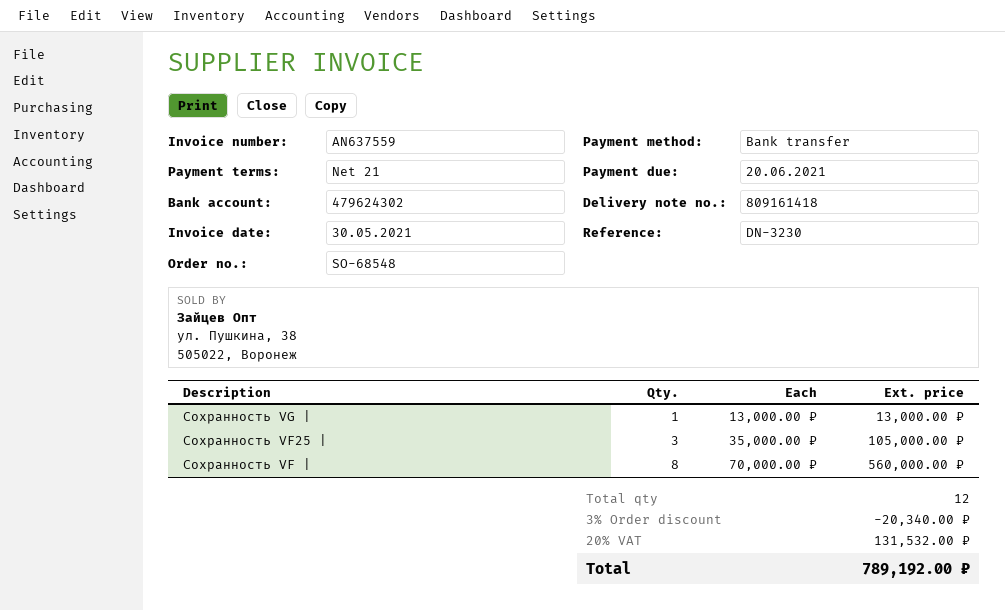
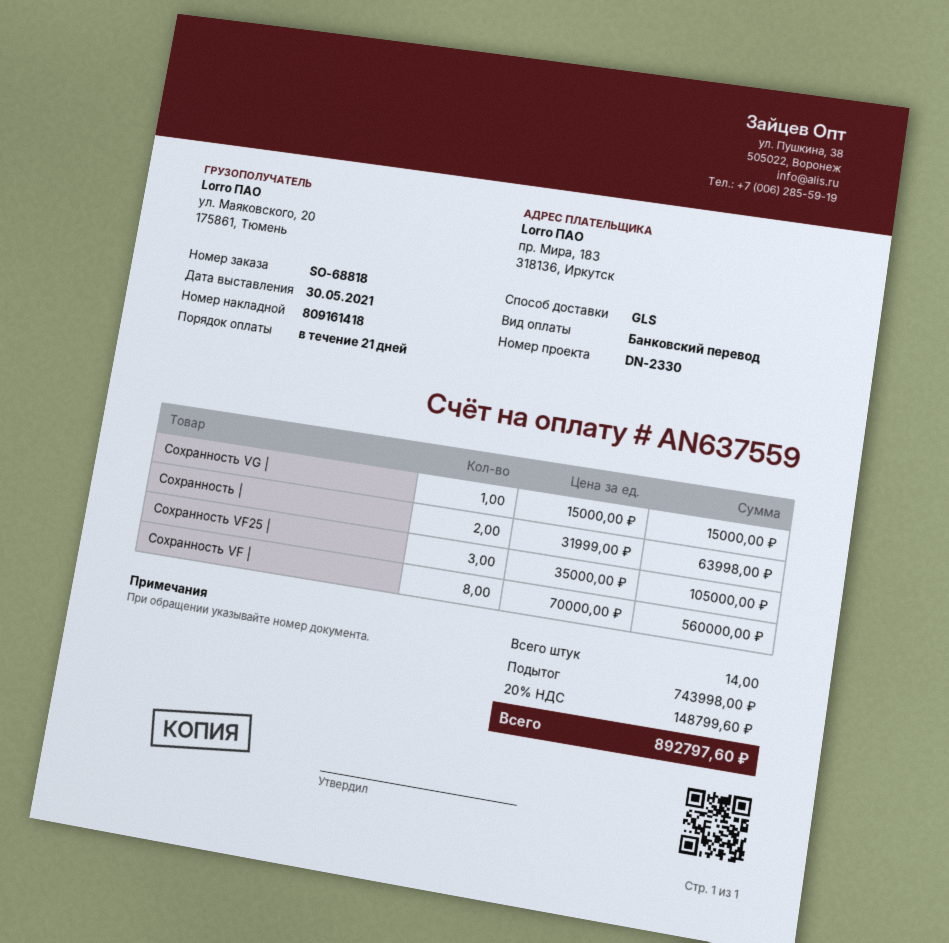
order number: SO-68548 -> SO-68818
reference: DN-3230 -> DN-2330
Сохранность VG |: 1 x 13000.00 = 13000.00 -> 1 x 15000.00 = 15000.00
Сохранность |: none -> 2 x 31999.00 = 63998.00
total quantity: 12 -> 14
discount: 3% = 20340.00 -> none
tax: 20% = 131532.00 -> 20% = 148799.60
total: 789192.00 -> 892797.60

